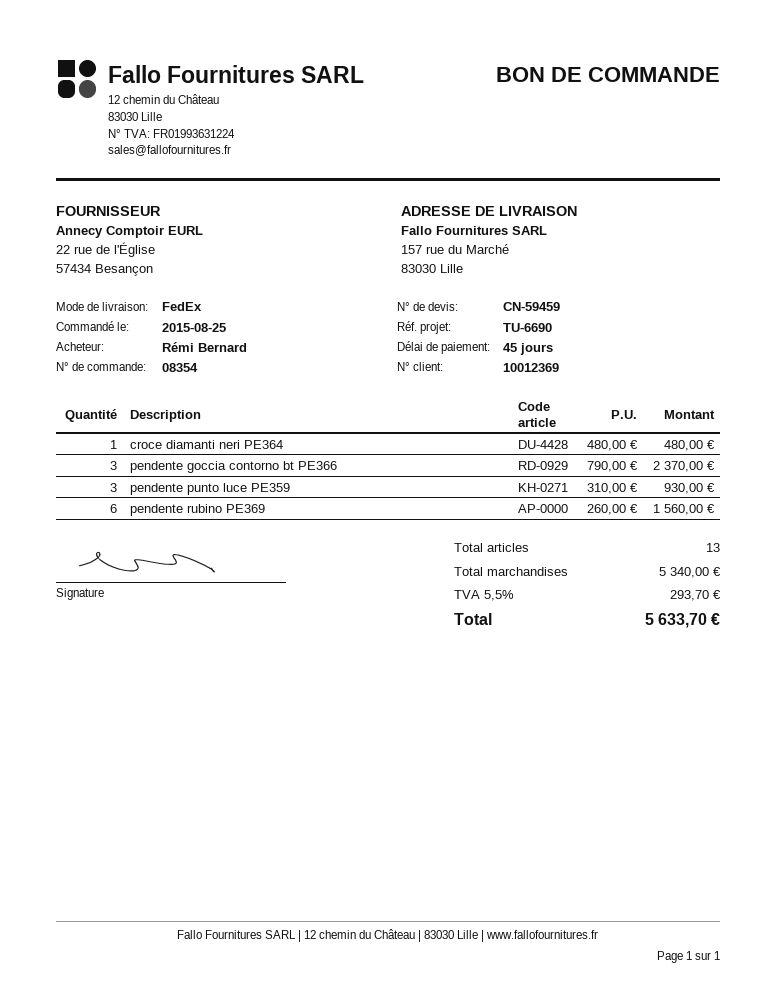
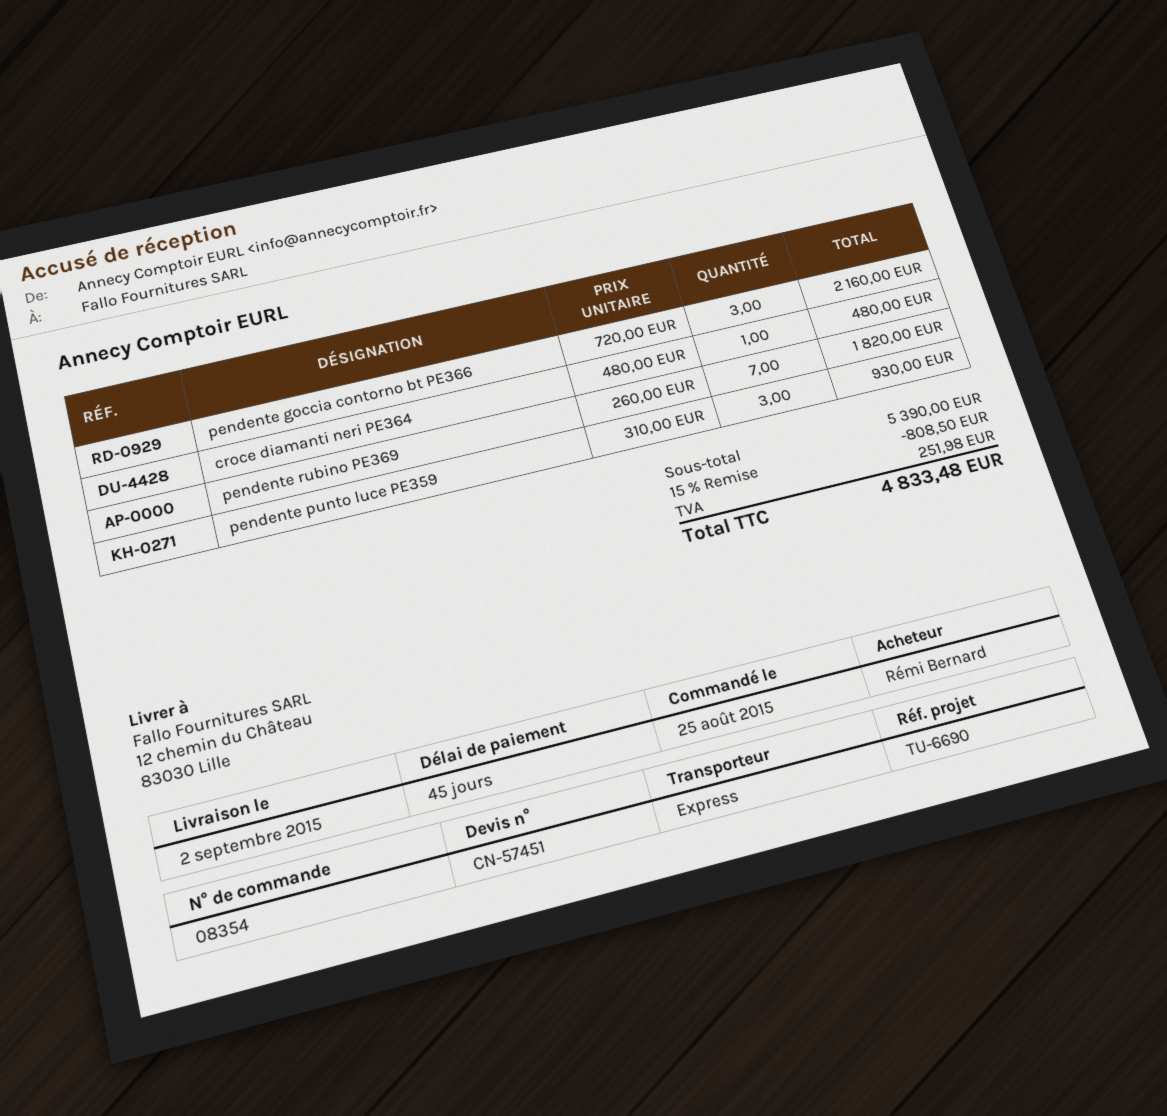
quote number: CN-59459 -> CN-57451
shipping method: FedEx -> express
ship to: 157 rue du Marché, 83030 Lille -> 12 chemin du Château, 83030 Lille
pendente goccia contorno bt PE366: 3 x 790.00 = 2370.00 -> 3 x 720.00 = 2160.00
pendente rubino PE369: 6 x 260.00 = 1560.00 -> 7 x 260.00 = 1820.00
subtotal: 5340.00 -> 5390.00
discount: none -> 15% = 808.50
tax: 293.70 -> 251.98
total: 5633.70 -> 4833.48

